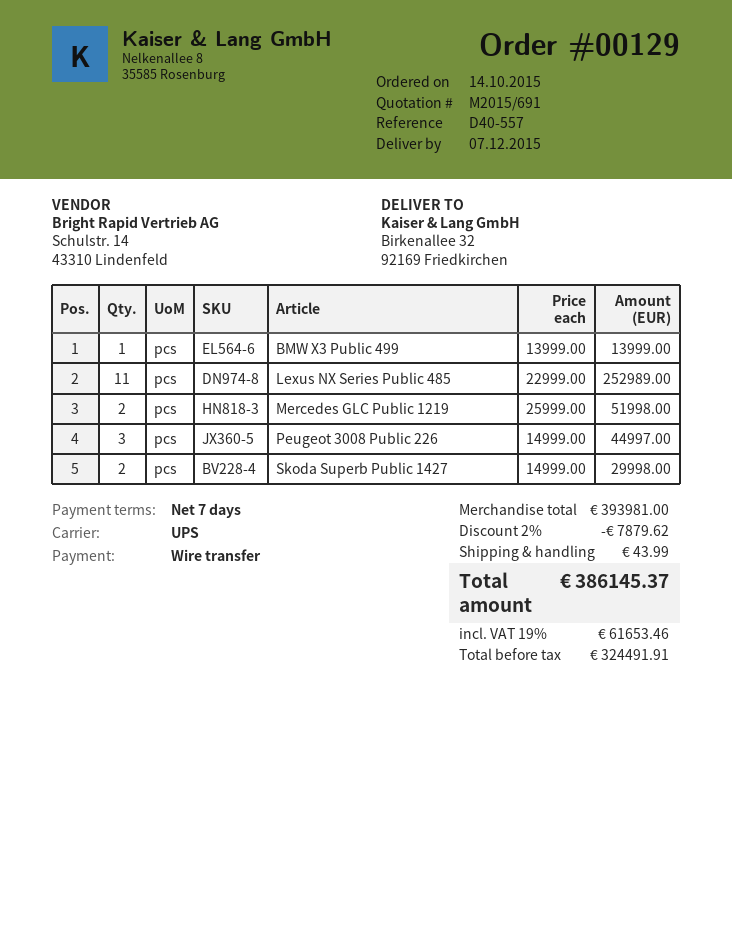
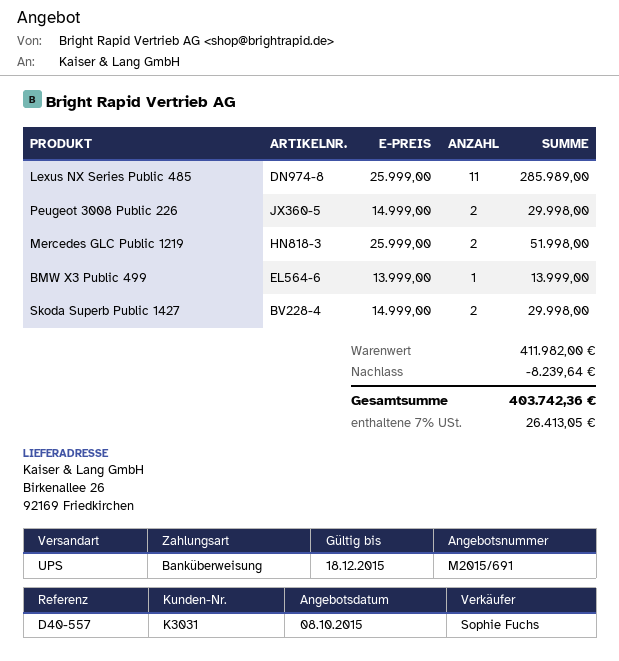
ship to: Birkenallee 32, 92169 Friedkirchen -> Birkenallee 26, 92169 Friedkirchen
Lexus NX Series Public 485: 11 x 22999.00 = 252989.00 -> 11 x 25999.00 = 285989.00
Peugeot 3008 Public 226: 3 x 14999.00 = 44997.00 -> 2 x 14999.00 = 29998.00
subtotal: 393981.00 -> 411982.00
discount: 7879.62 -> 8239.64
shipping: 43.99 -> none
tax: 19% = 61653.46 -> 7% = 26413.05
total: 386145.37 -> 403742.36

